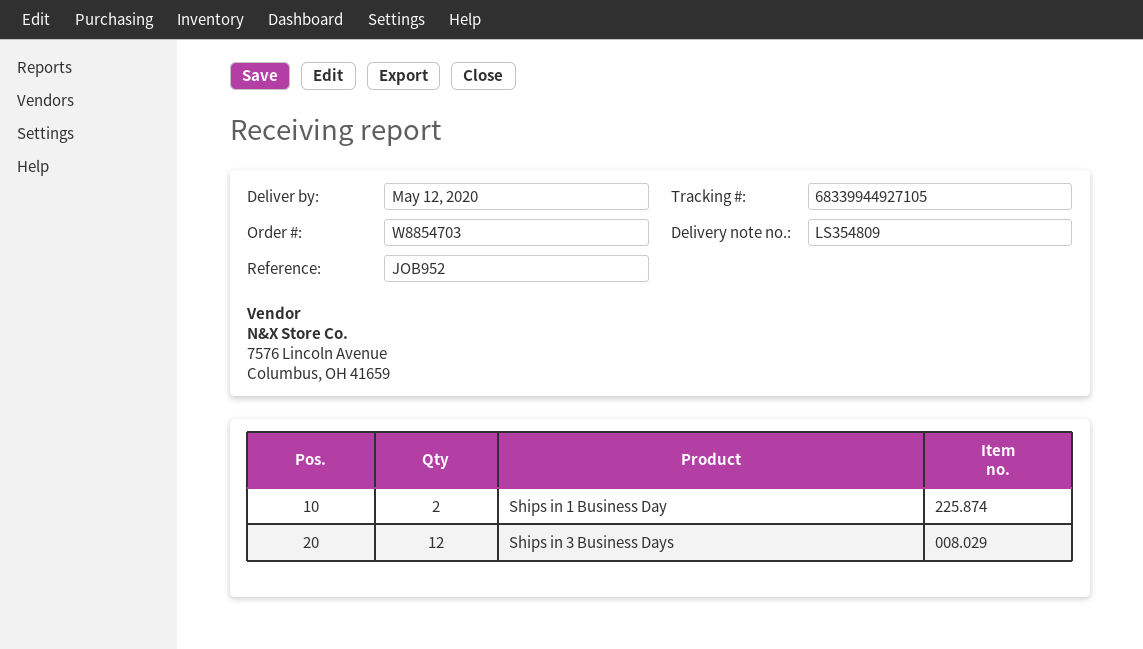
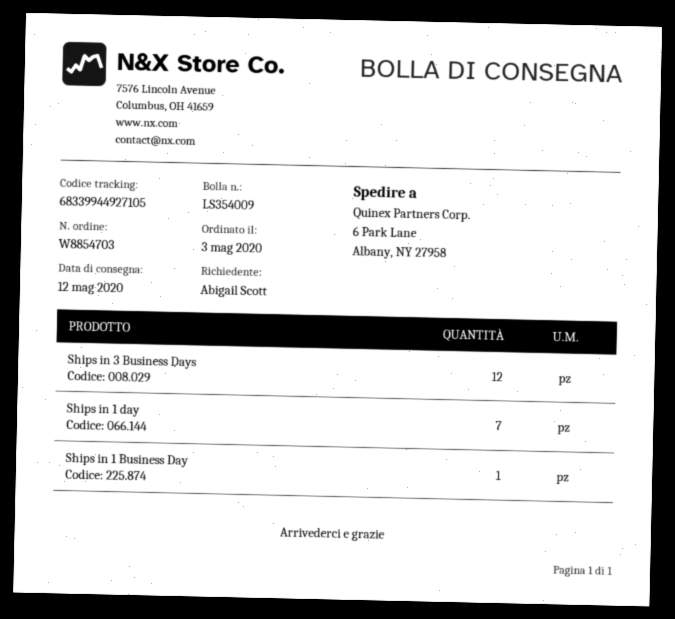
delivery note number: LS354809 -> LS354009
Ships in 1 Business Day: 2 -> 1
Ships in 1 day: none -> 7

